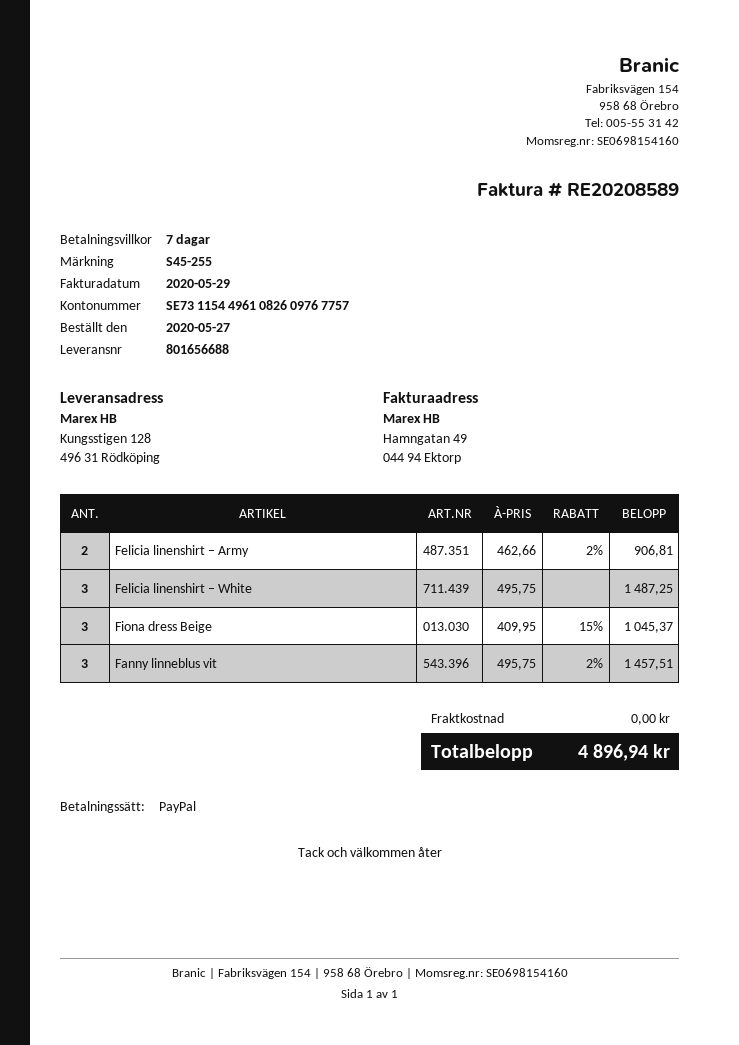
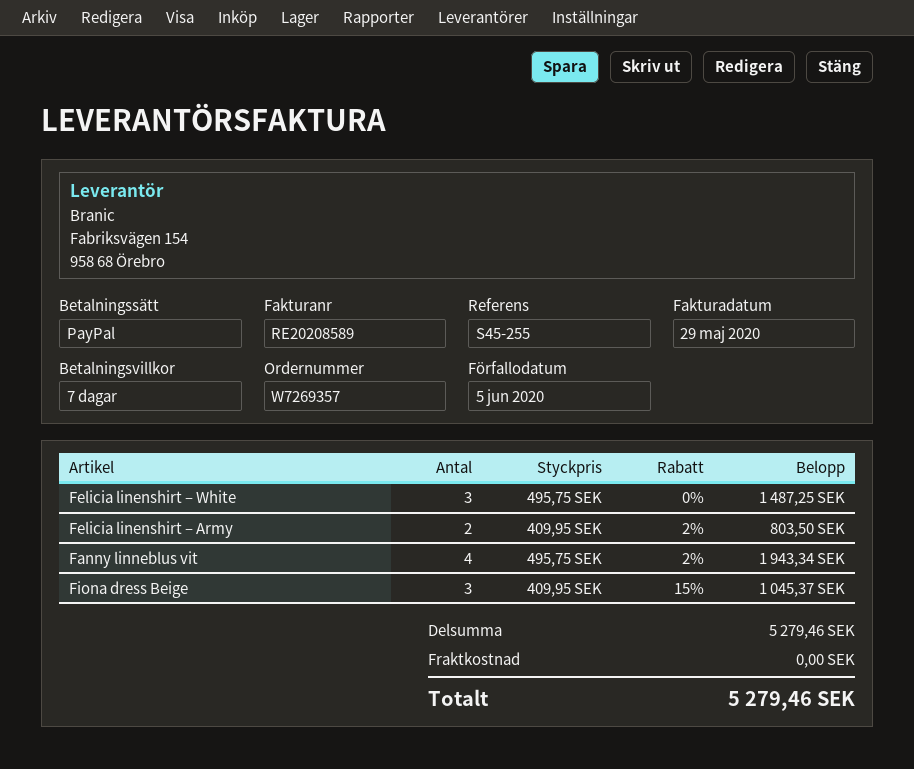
Felicia linenshirt – Army: 2 x 462.66 - 2% = 906.81 -> 2 x 409.95 - 2% = 803.50
Fanny linneblus vit: 3 x 495.75 - 2% = 1457.51 -> 4 x 495.75 - 2% = 1943.34
total: 4896.94 -> 5279.46

